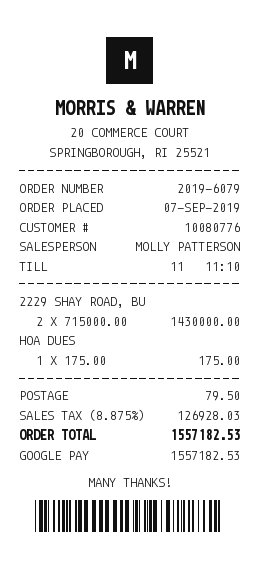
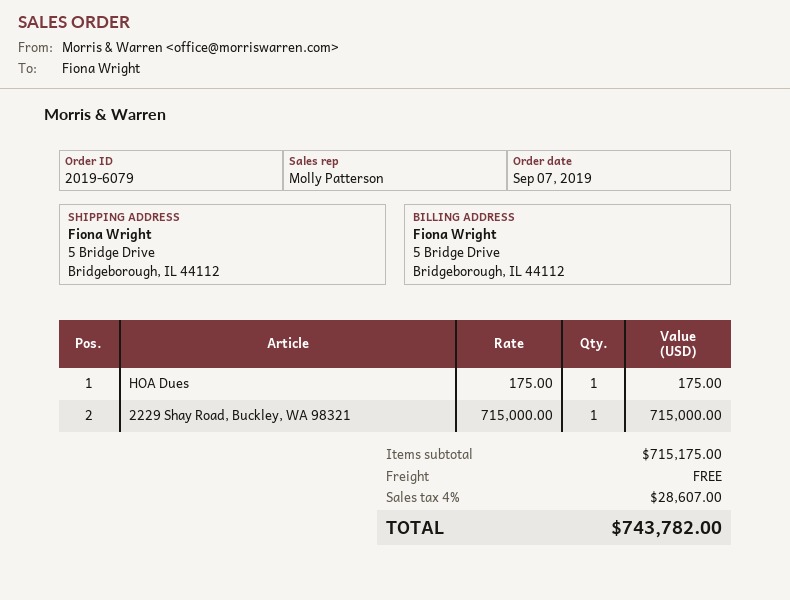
2229 SHAY ROAD, BU: 2 x 715000.00 = 1430000.00 -> 1 x 715000.00 = 715000.00
shipping: 79.50 -> 0.00
tax: 8.875% = 126928.03 -> 4% = 28607.00
total: 1557182.53 -> 743782.00

